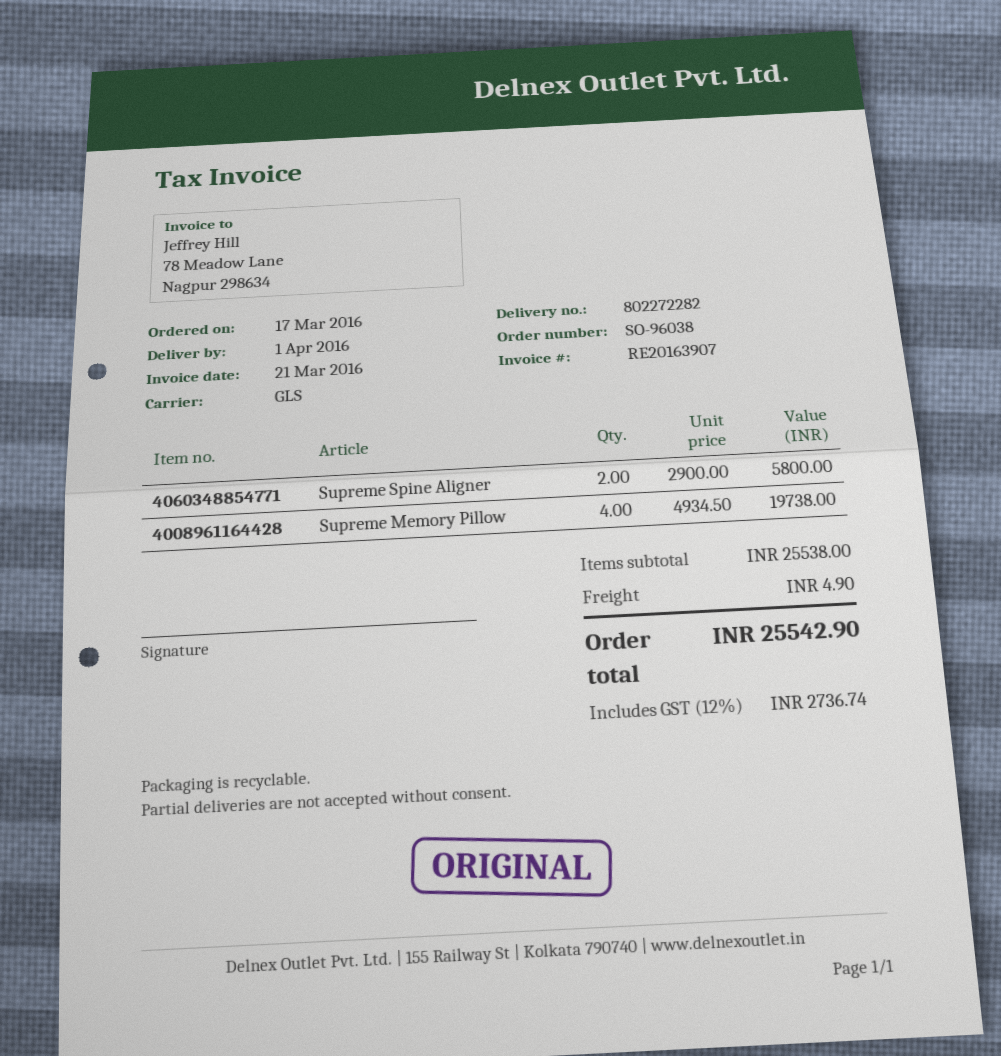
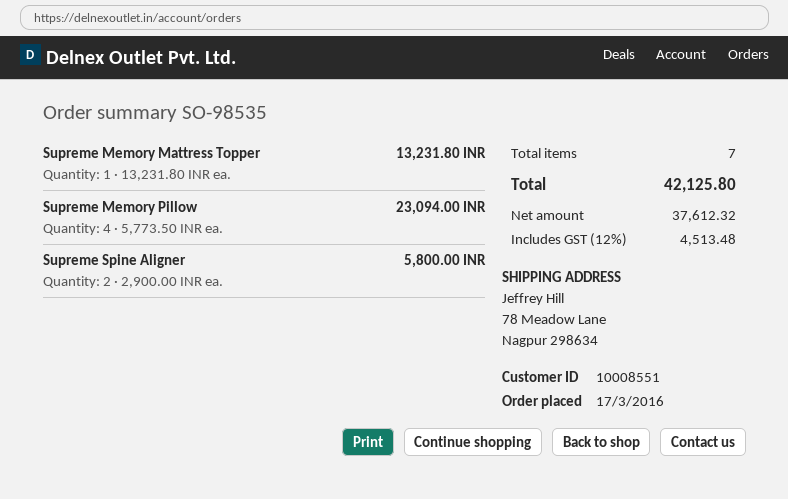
order number: SO-96038 -> SO-98535
Supreme Memory Pillow: 4 x 4934.50 = 19738.00 -> 4 x 5773.50 = 23094.00
Supreme Memory Mattress Topper: none -> 1 x 13231.80 = 13231.80
shipping: 4.90 -> none
tax: 12% = 2736.74 -> 12% = 4513.48
total: 25542.90 -> 42125.80

